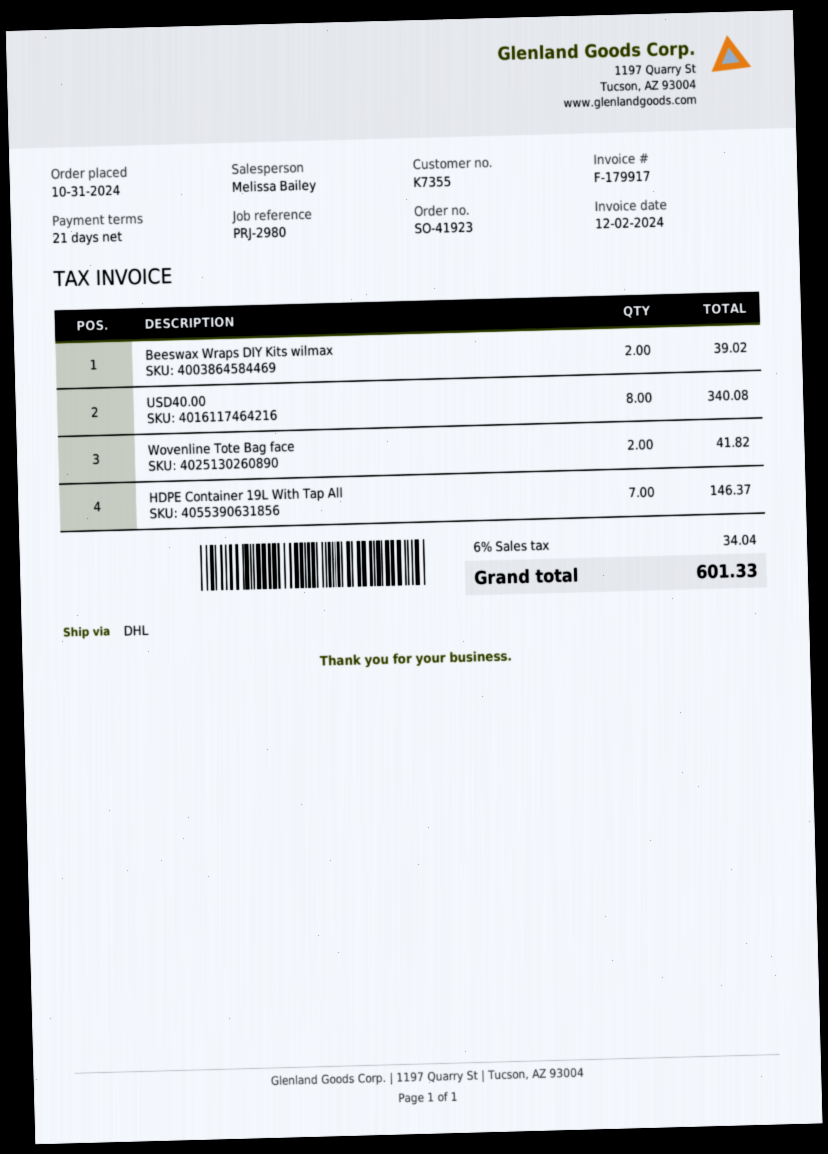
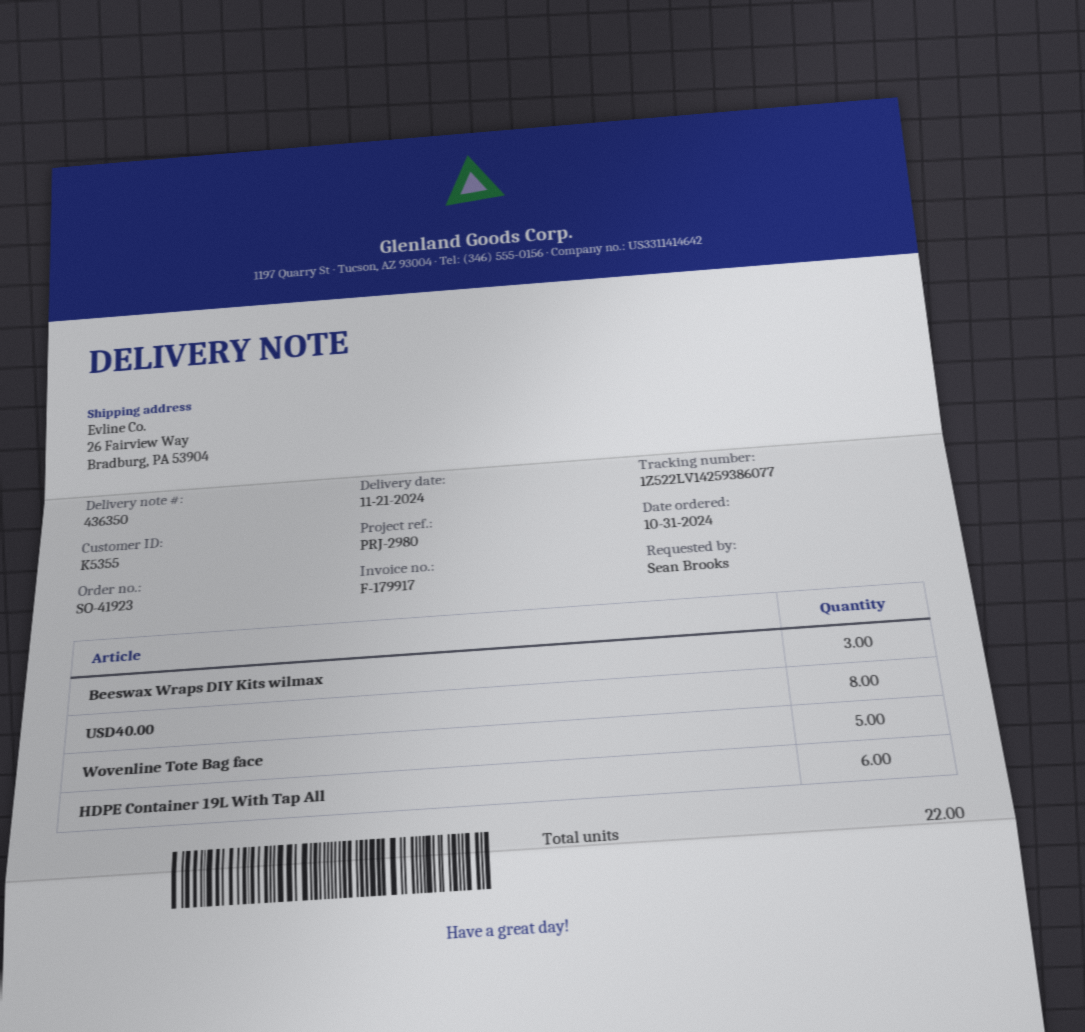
customer number: K7355 -> K5355
Beeswax Wraps DIY Kits wilmax: 2 -> 3
Wovenline Tote Bag face: 2 -> 5
HDPE Container 19L With Tap All: 7 -> 6

